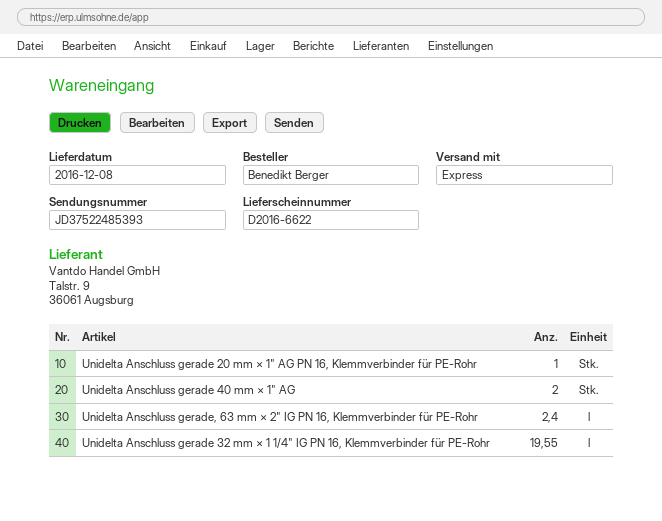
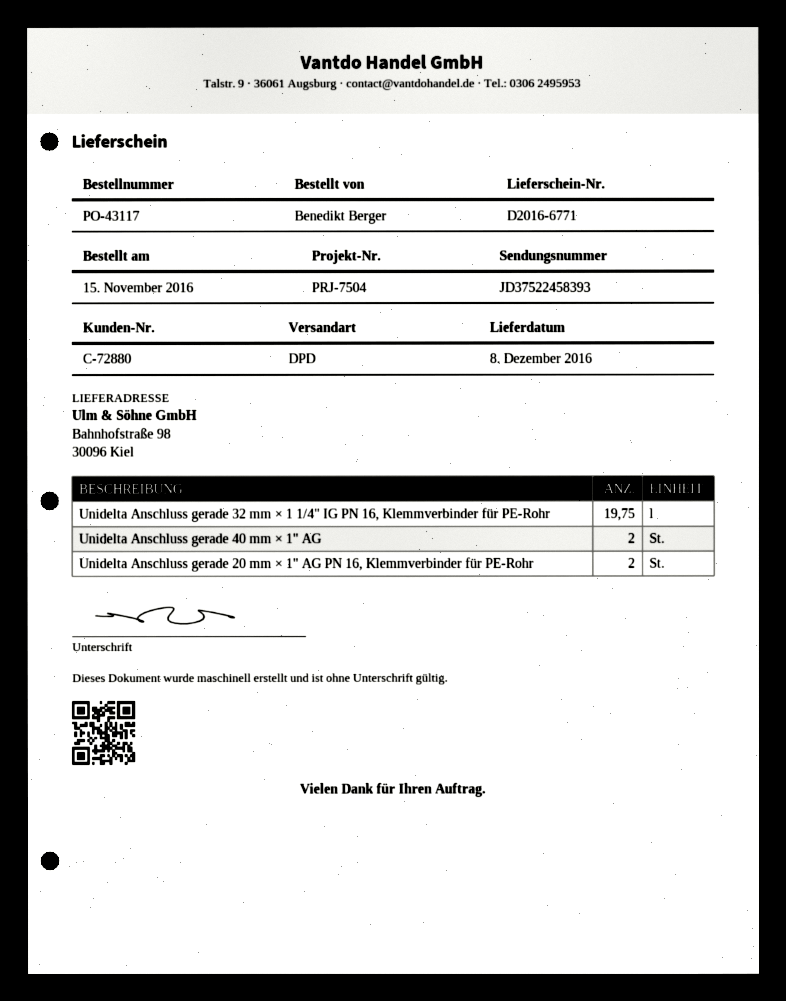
delivery note number: D2016-6622 -> D2016-6771
shipping method: express -> DPD
tracking number: JD37522485393 -> JD37522458393
Unidelta Anschluss gerade 20 mm × 1" AG PN 16, Klemmverbinder für PE-Rohr: 1 -> 2
Unidelta Anschluss gerade, 63 mm × 2" IG PN 16, Klemmverbinder für PE-Rohr: 2.4 -> none
Unidelta Anschluss gerade 32 mm × 1 1/4" IG PN 16, Klemmverbinder für PE-Rohr: 19.55 -> 19.75

